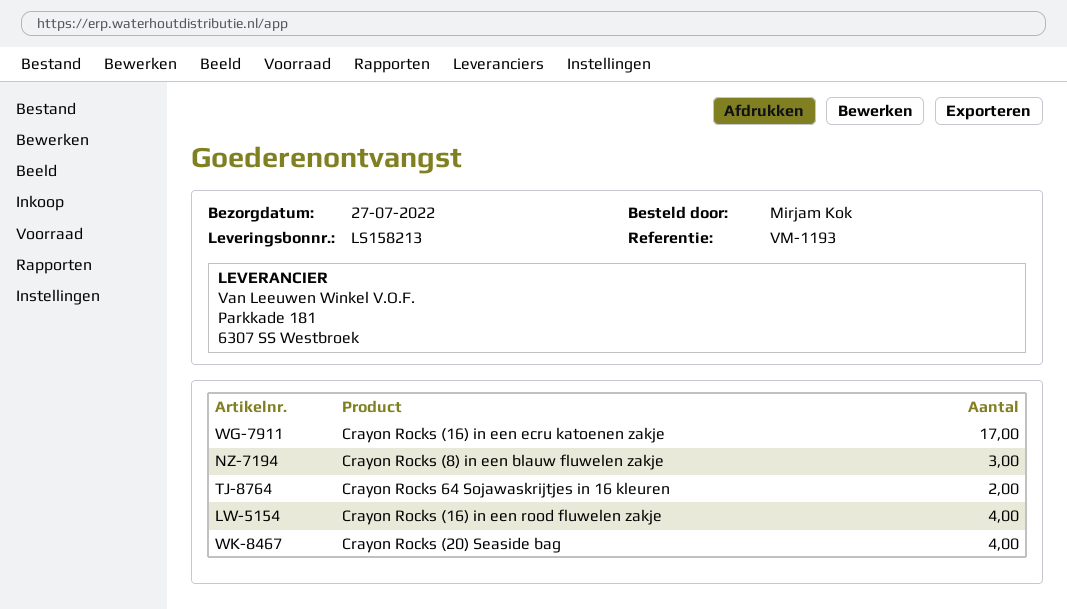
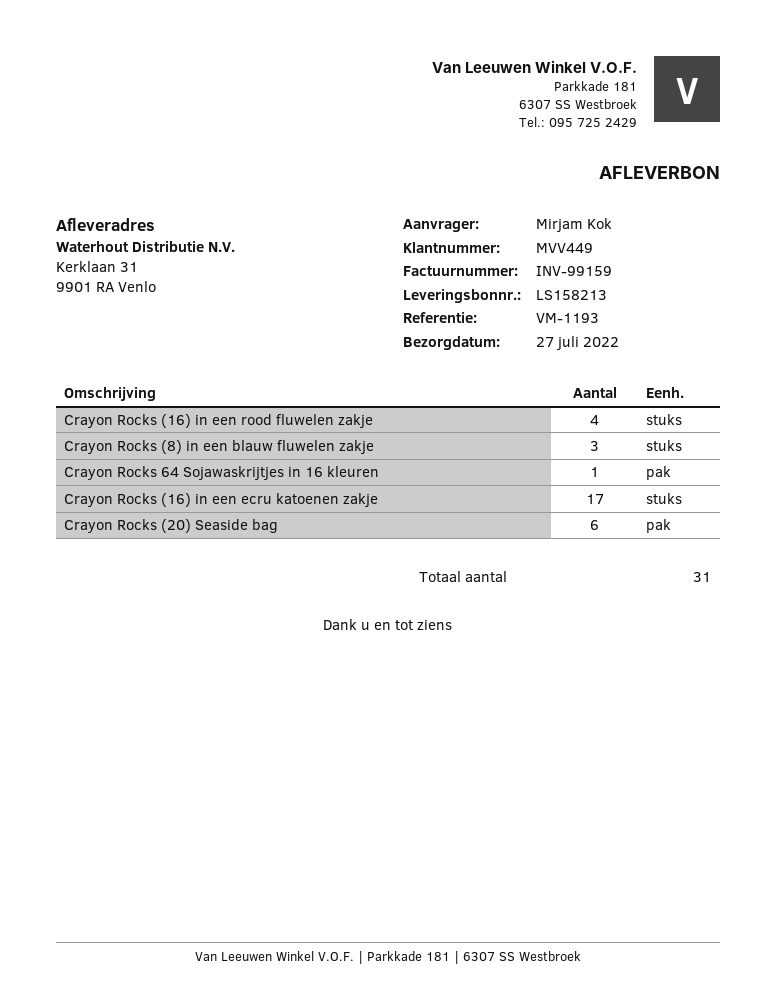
Crayon Rocks 64 Sojawaskrijtjes in 16 kleuren: 2 -> 1
Crayon Rocks (20) Seaside bag: 4 -> 6

